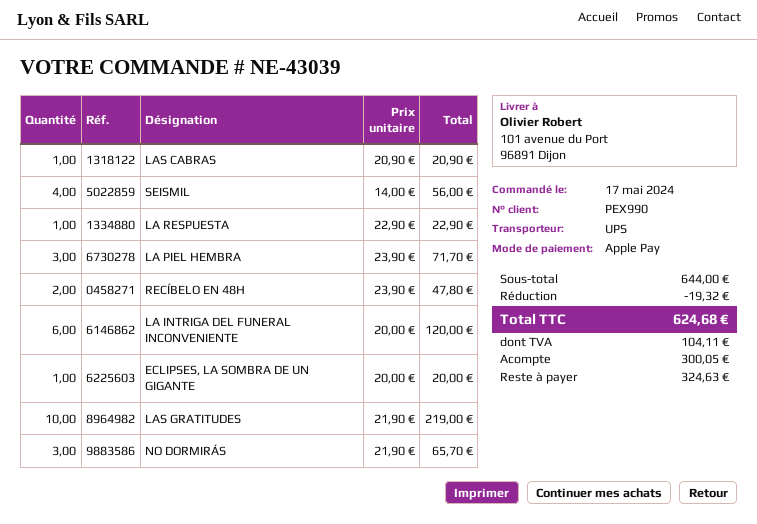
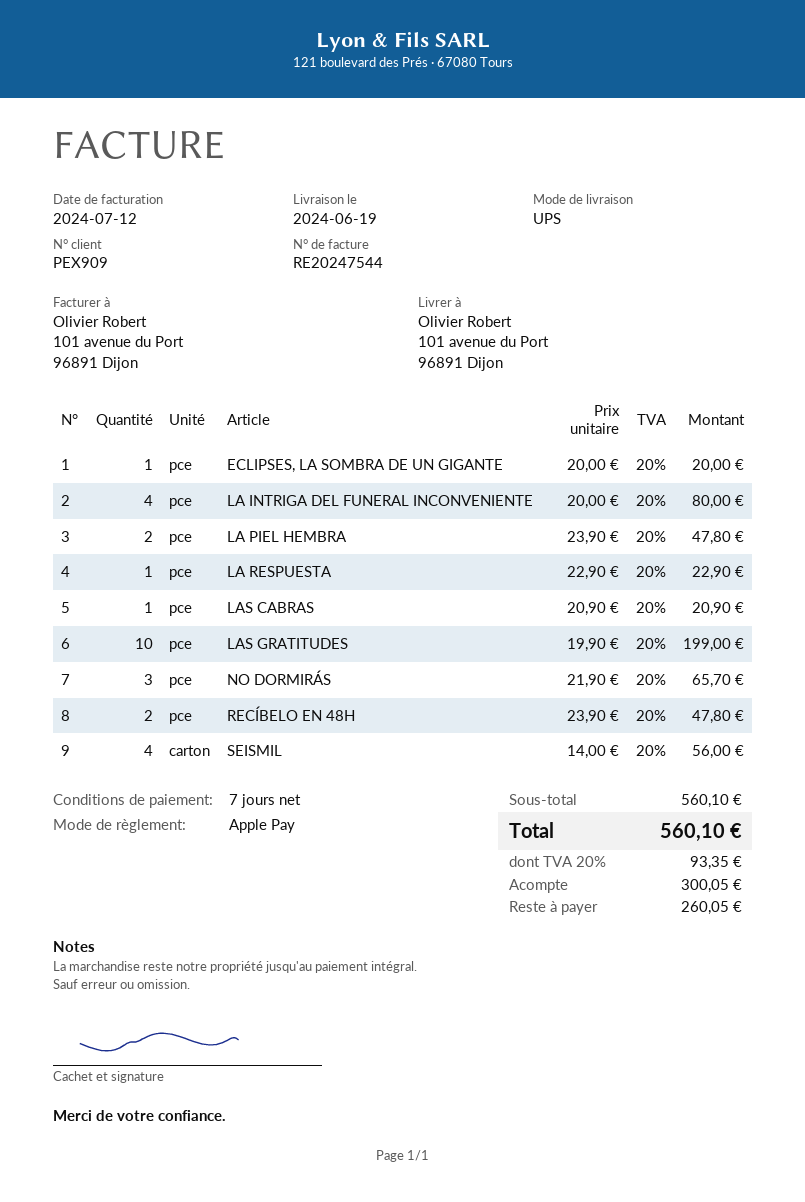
customer number: PEX990 -> PEX909
LA PIEL HEMBRA: 3 x 23.90 = 71.70 -> 2 x 23.90 = 47.80
LA INTRIGA DEL FUNERAL INCONVENIENTE: 6 x 20.00 = 120.00 -> 4 x 20.00 = 80.00
LAS GRATITUDES: 10 x 21.90 = 219.00 -> 10 x 19.90 = 199.00
subtotal: 644.00 -> 560.10
discount: 19.32 -> none
tax: 104.11 -> 93.35
total: 624.68 -> 560.10
balance: 324.63 -> 260.05

